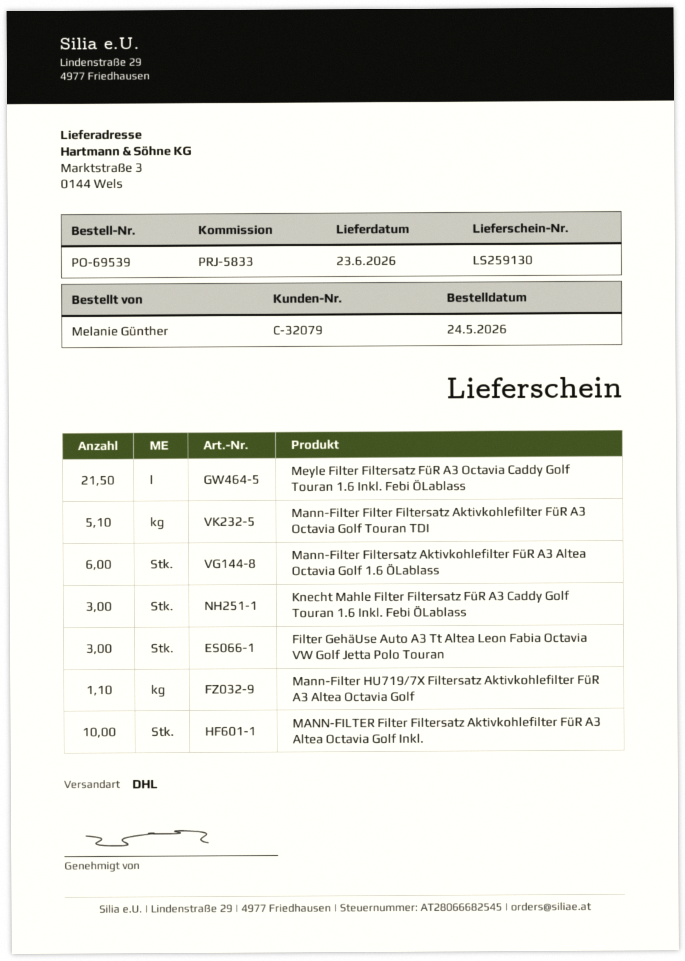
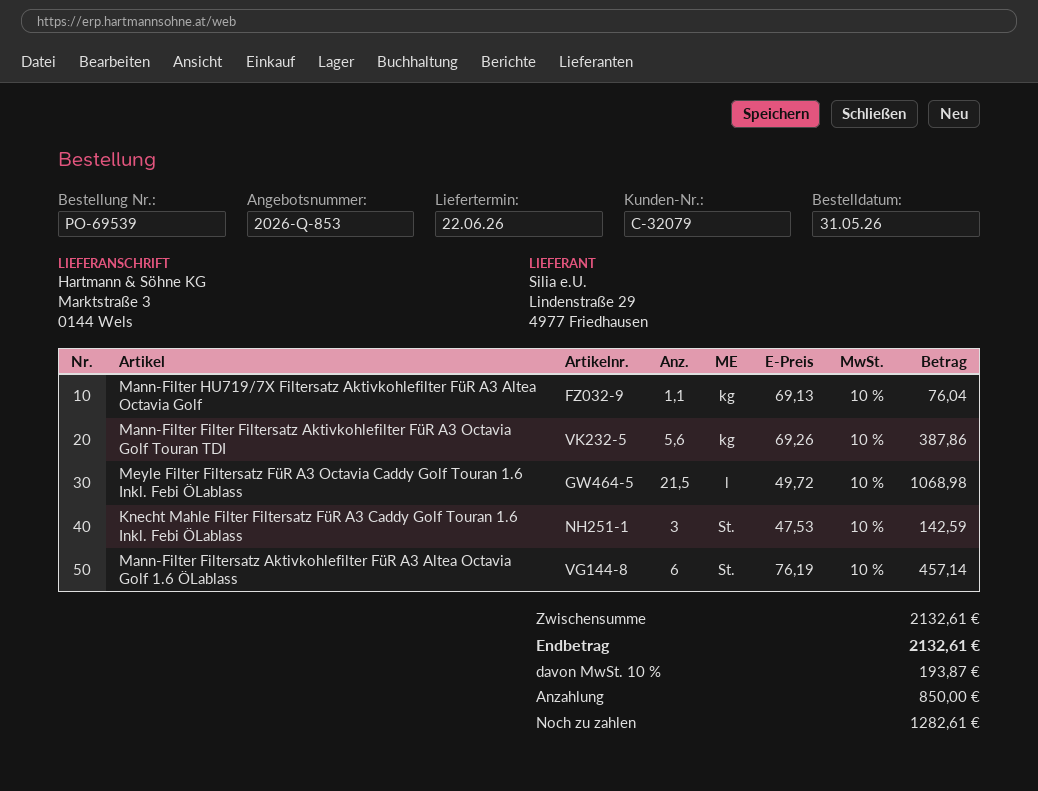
order date: 2026-05-24 -> 2026-05-31
delivery date: 2026-06-23 -> 2026-06-22
Mann-Filter Filter Filtersatz Aktivkohlefilter FüR A3 Octavia Golf Touran TDI: 5.1 -> 5.6
Filter GehäUse Auto A3 Tt Altea Leon Fabia Octavia VW Golf Jetta Polo Touran: 3 -> none
MANN-FILTER Filter Filtersatz Aktivkohlefilter FüR A3 Altea Octavia Golf Inkl.: 10 -> none

